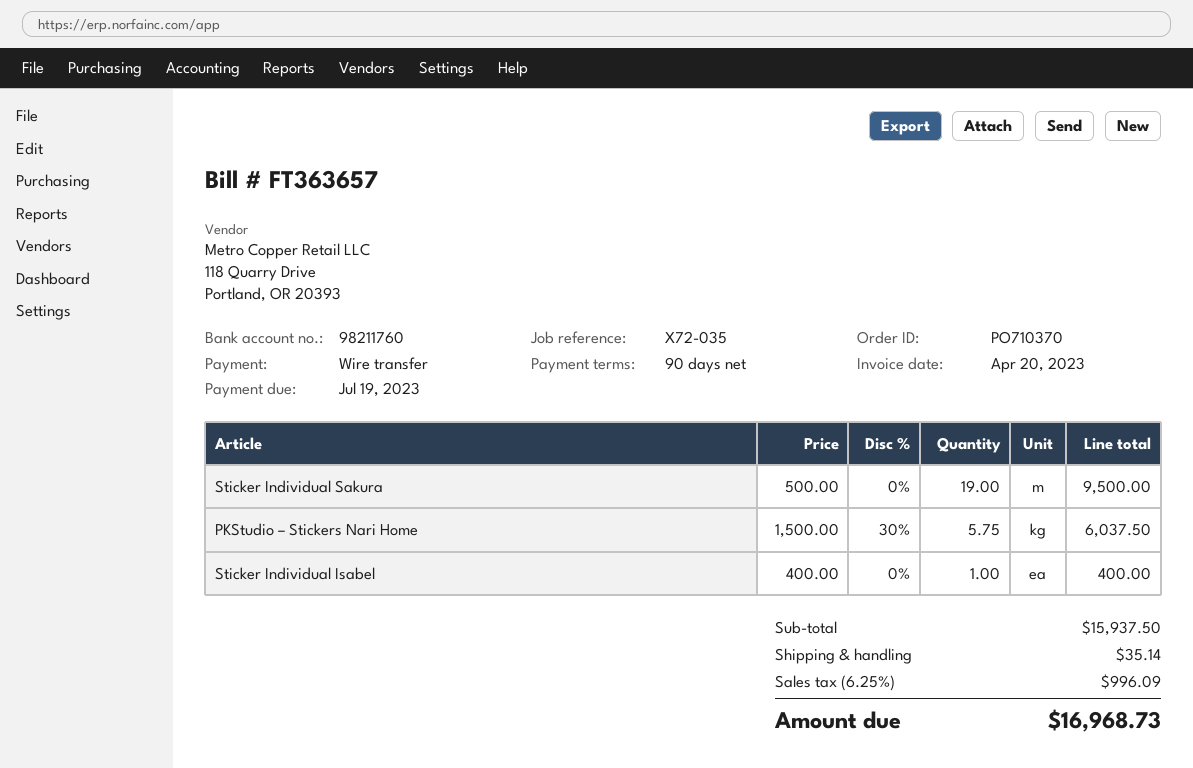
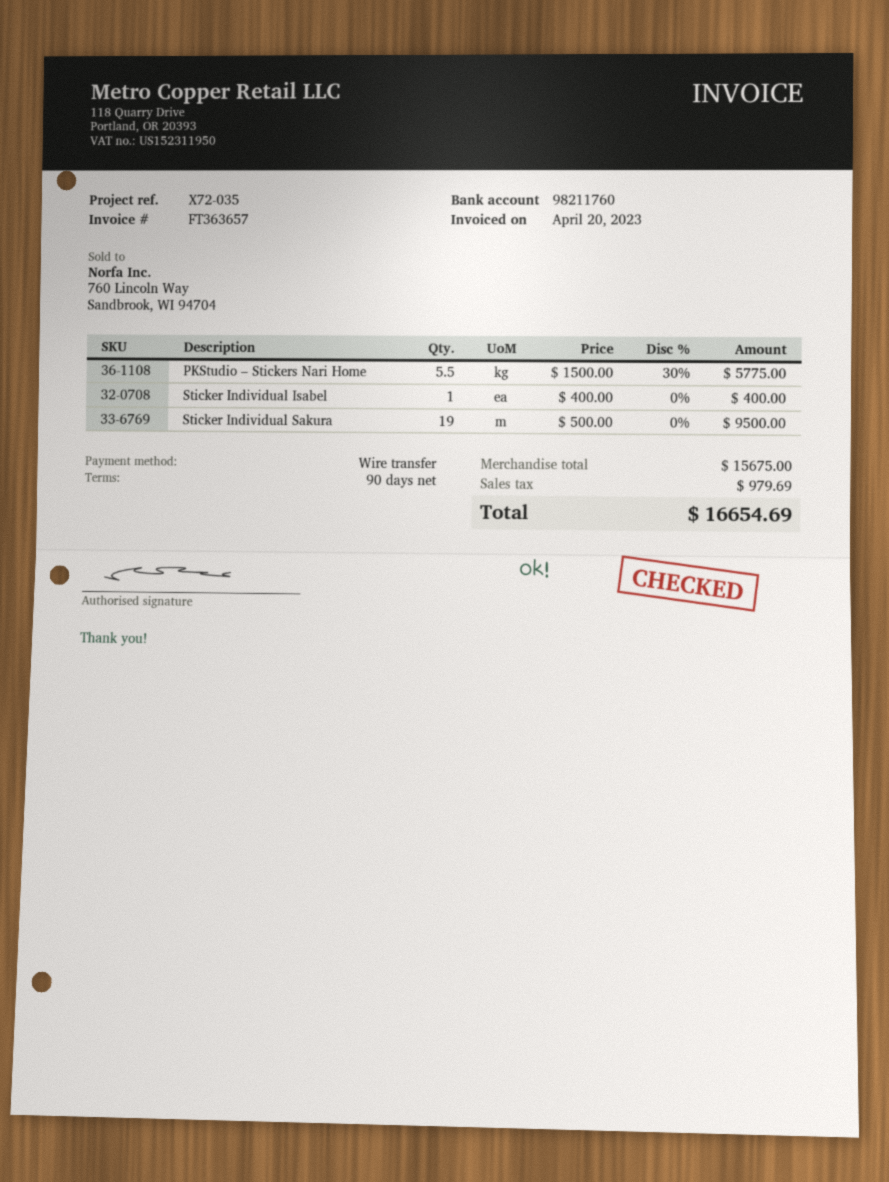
PKStudio – Stickers Nari Home: 5.75 x 1500.00 - 30% = 6037.50 -> 5.5 x 1500.00 - 30% = 5775.00
subtotal: 15937.50 -> 15675.00
shipping: 35.14 -> none
tax: 996.09 -> 979.69
total: 16968.73 -> 16654.69

